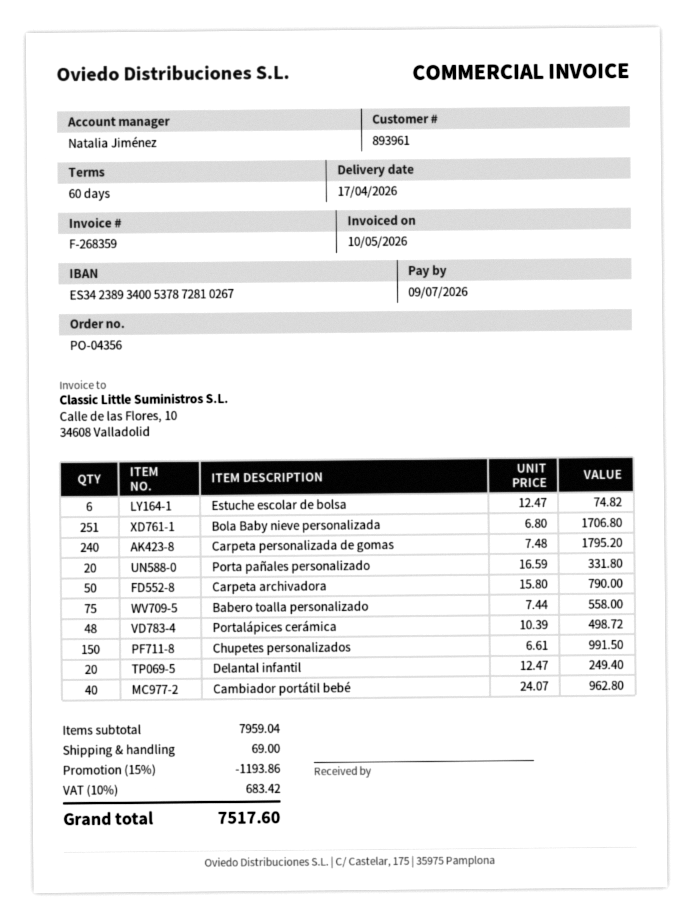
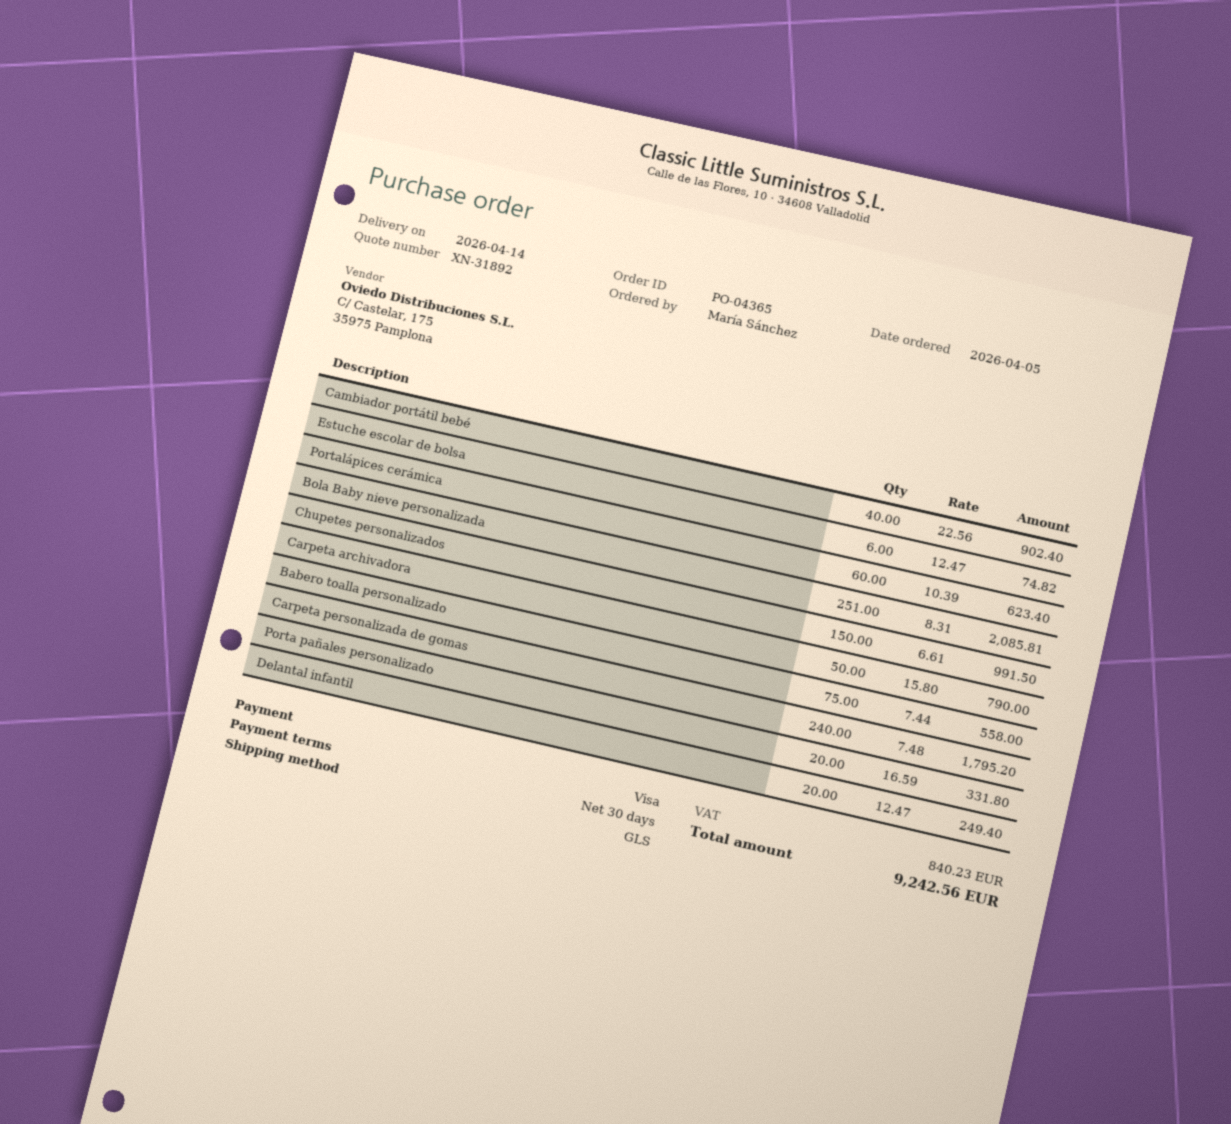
order number: PO-04356 -> PO-04365
delivery date: 2026-04-17 -> 2026-04-14
payment terms: 60 days -> 30 days
Bola Baby nieve personalizada: 251 x 6.80 = 1706.80 -> 251 x 8.31 = 2085.81
Portalápices cerámica: 48 x 10.39 = 498.72 -> 60 x 10.39 = 623.40
Cambiador portátil bebé: 40 x 24.07 = 962.80 -> 40 x 22.56 = 902.40
discount: 15% = 1193.86 -> none
shipping: 69.00 -> none
tax: 683.42 -> 840.23
total: 7517.60 -> 9242.56

